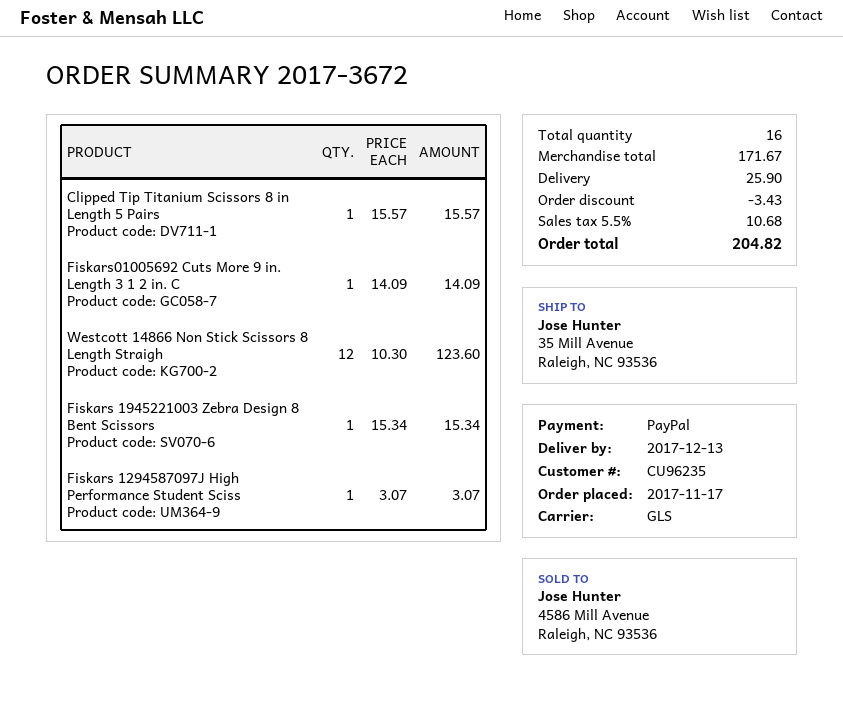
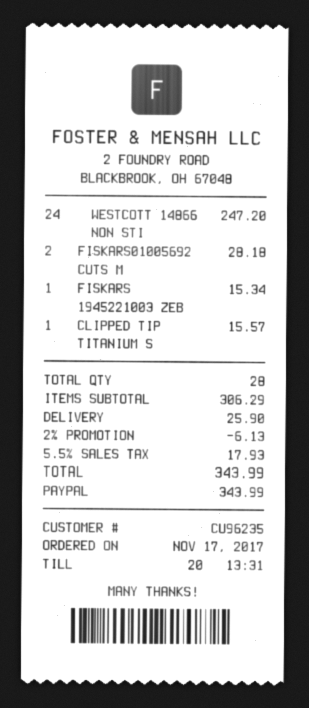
Fiskars01005692 Cuts More 9 in. Length 3 1 2 in. C: 1 for 14.09 -> 2 for 28.18
Westcott 14866 Non Stick Scissors 8 Length Straigh: 12 for 123.60 -> 24 for 247.20
Fiskars 1294587097J High Performance Student Sciss: 1 for 3.07 -> none
total quantity: 16 -> 28
subtotal: 171.67 -> 306.29
discount: 3.43 -> 6.13
tax: 5.5% = 10.68 -> 5.5% = 17.93
total: 204.82 -> 343.99

